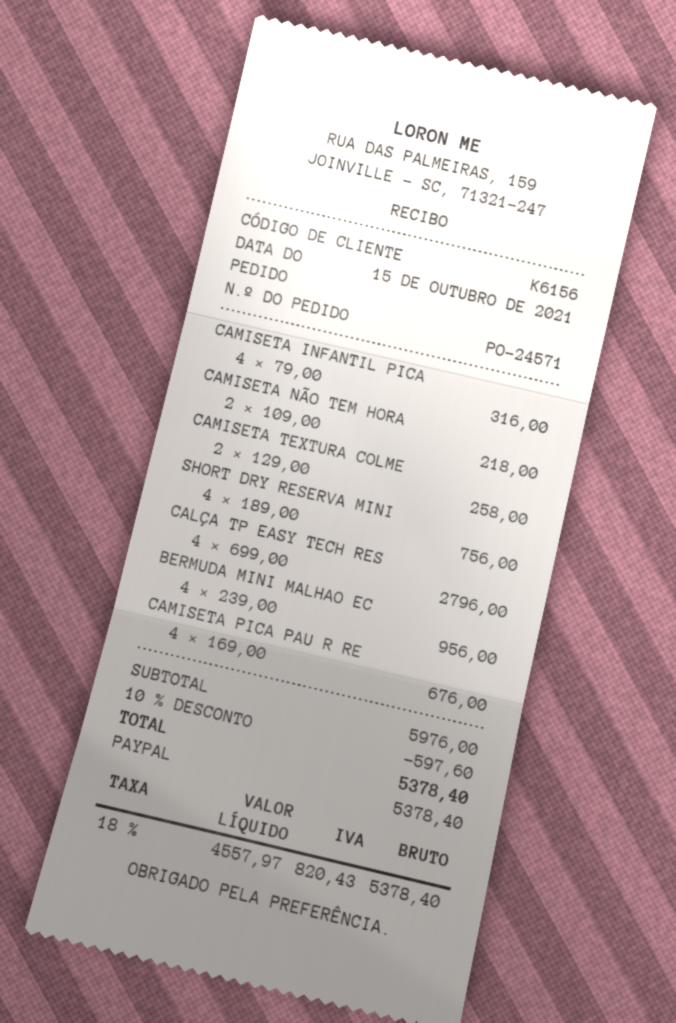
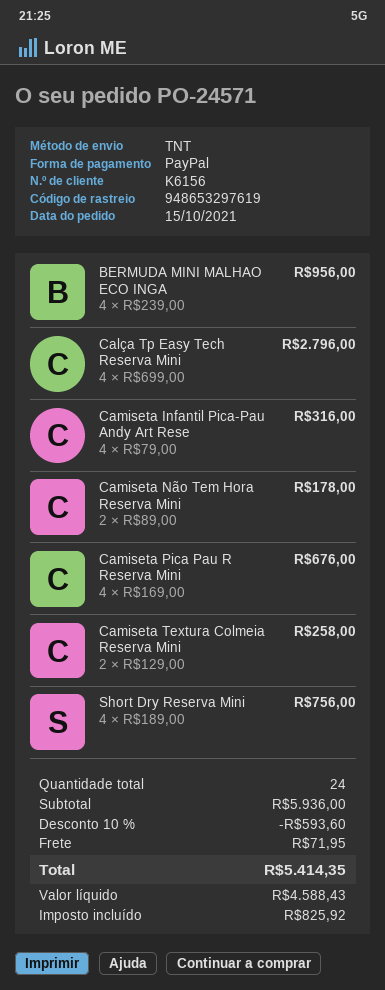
CAMISETA NÃO TEM HORA: 2 x 109.00 = 218.00 -> 2 x 89.00 = 178.00
subtotal: 5976.00 -> 5936.00
discount: 10% = 597.60 -> 10% = 593.60
shipping: none -> 71.95
net: 4557.97 -> 4588.43
tax: 820.43 -> 825.92
total: 5378.40 -> 5414.35

